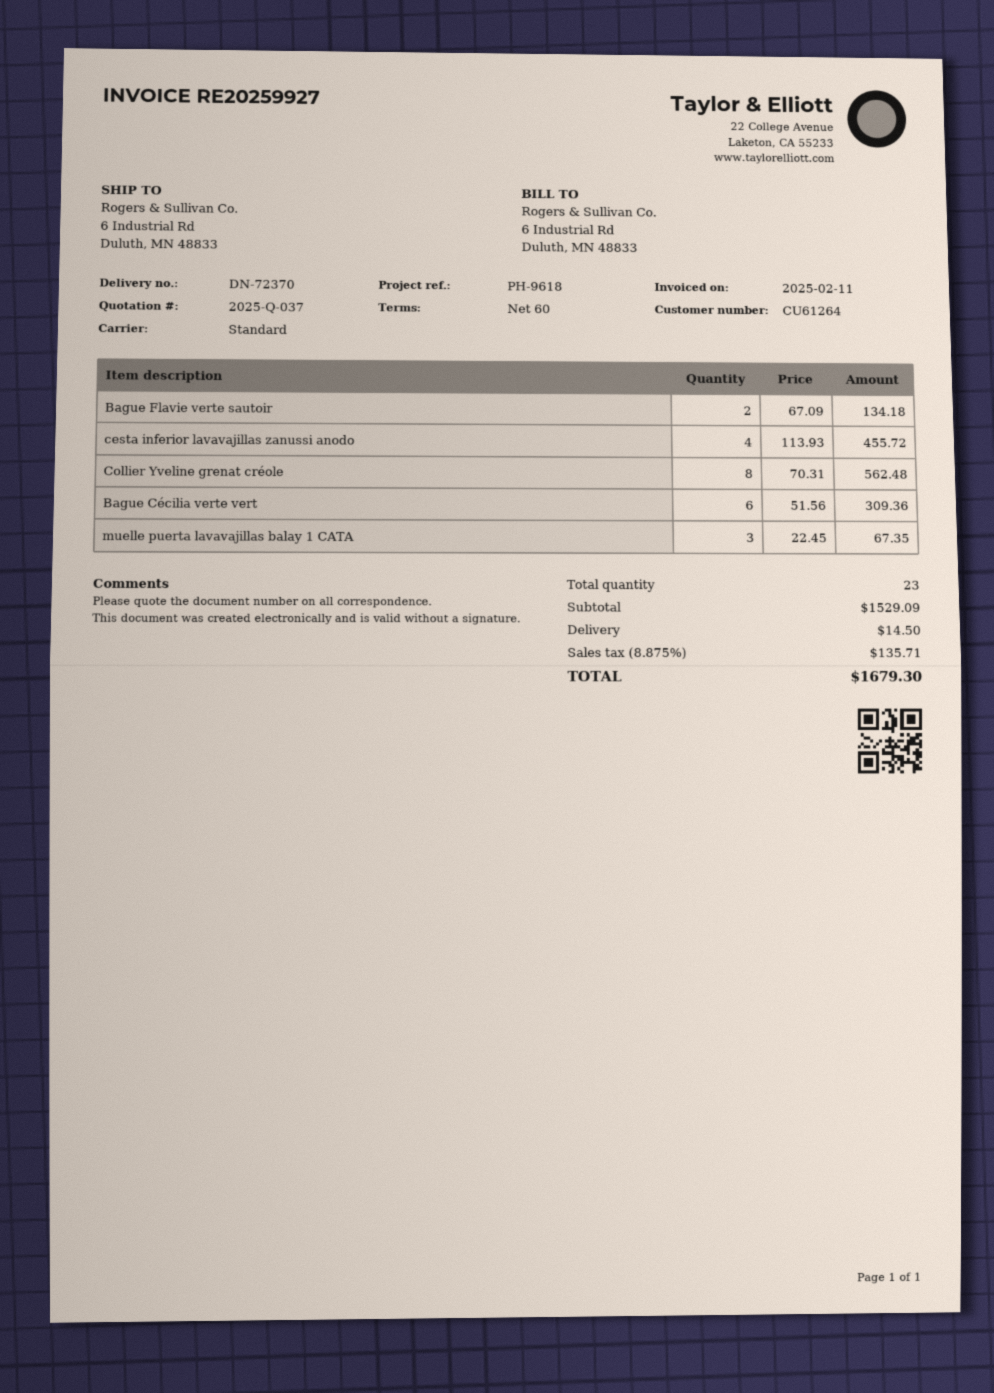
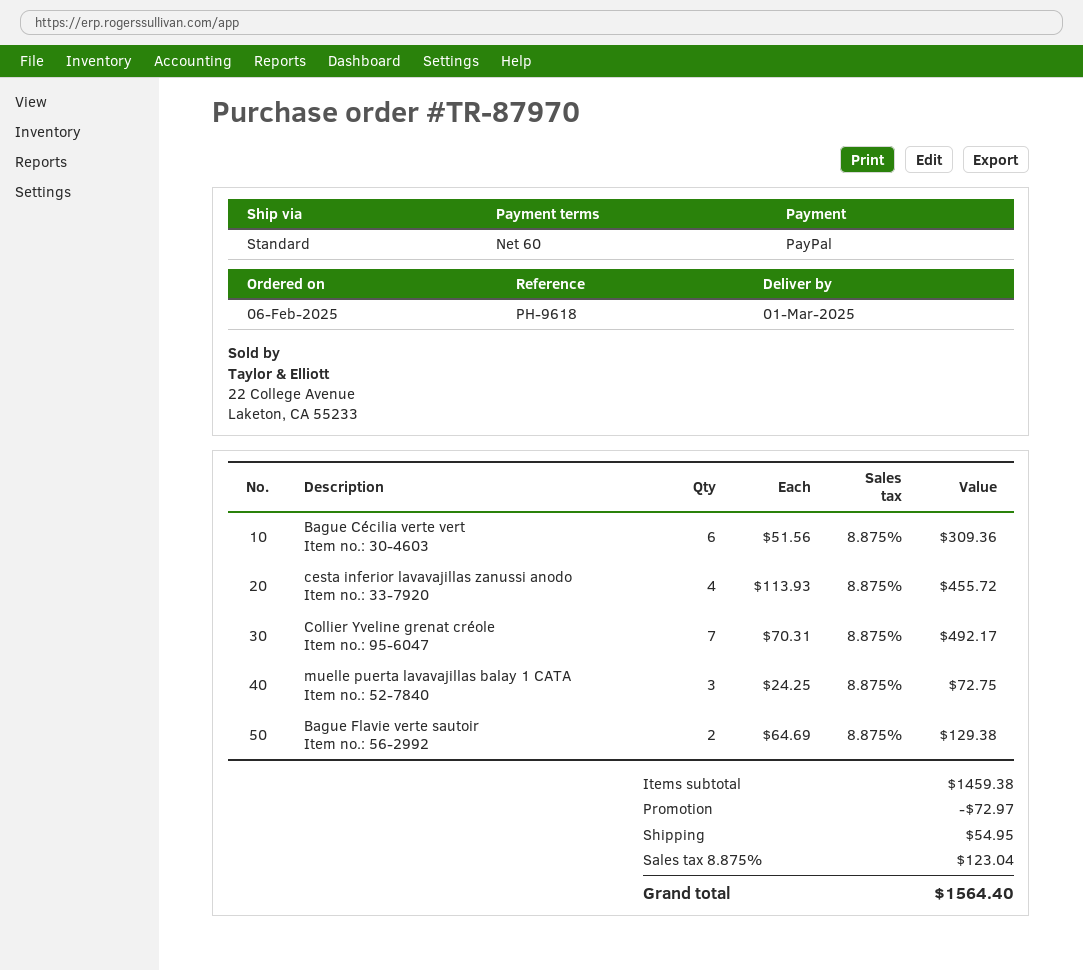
Bague Flavie verte sautoir: 2 x 67.09 = 134.18 -> 2 x 64.69 = 129.38
Collier Yveline grenat créole: 8 x 70.31 = 562.48 -> 7 x 70.31 = 492.17
muelle puerta lavavajillas balay 1 CATA: 3 x 22.45 = 67.35 -> 3 x 24.25 = 72.75
subtotal: 1529.09 -> 1459.38
discount: none -> 72.97
shipping: 14.50 -> 54.95
tax: 8.875% = 135.71 -> 8.875% = 123.04
total: 1679.30 -> 1564.40

